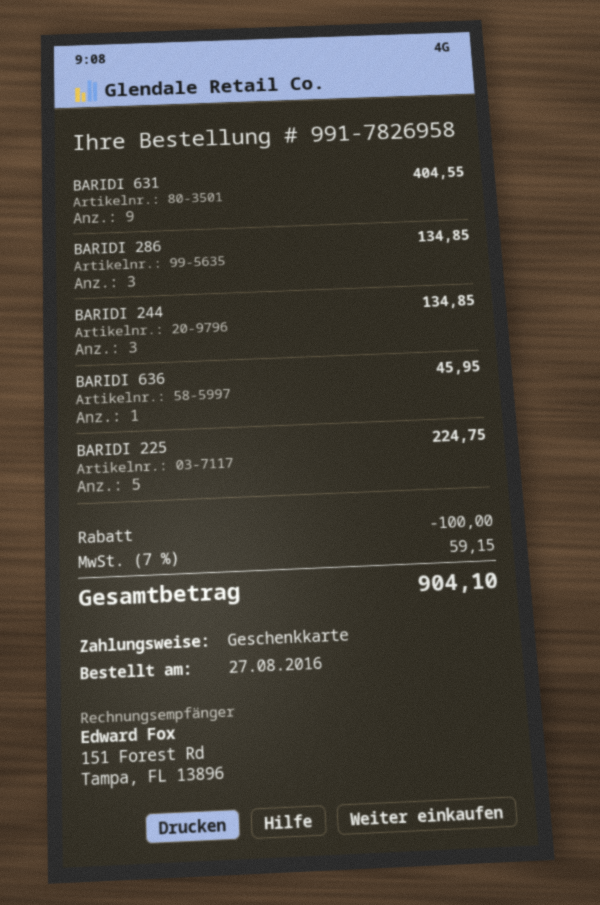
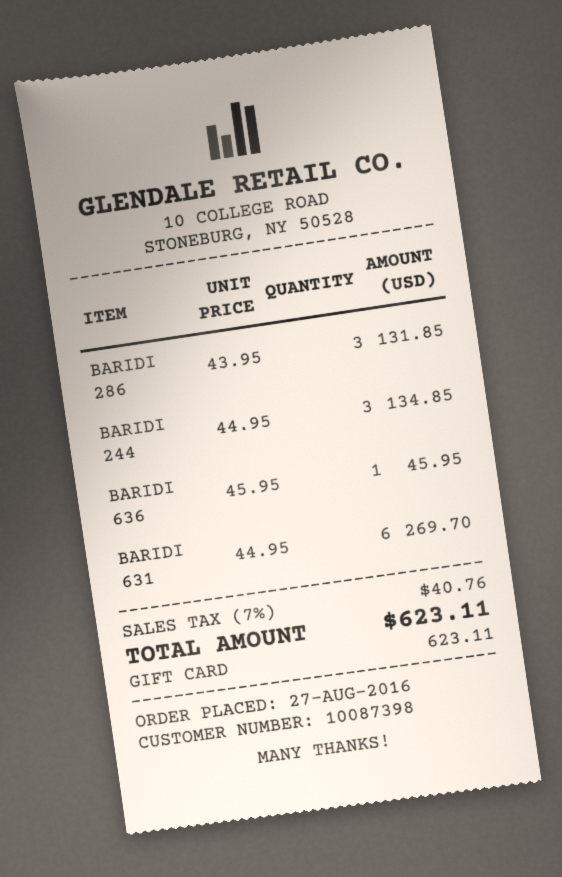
BARIDI 631: 9 for 404.55 -> 6 for 269.70
BARIDI 286: 3 for 134.85 -> 3 for 131.85
BARIDI 225: 5 for 224.75 -> none
discount: 100.00 -> none
tax: 7% = 59.15 -> 7% = 40.76
total: 904.10 -> 623.11

